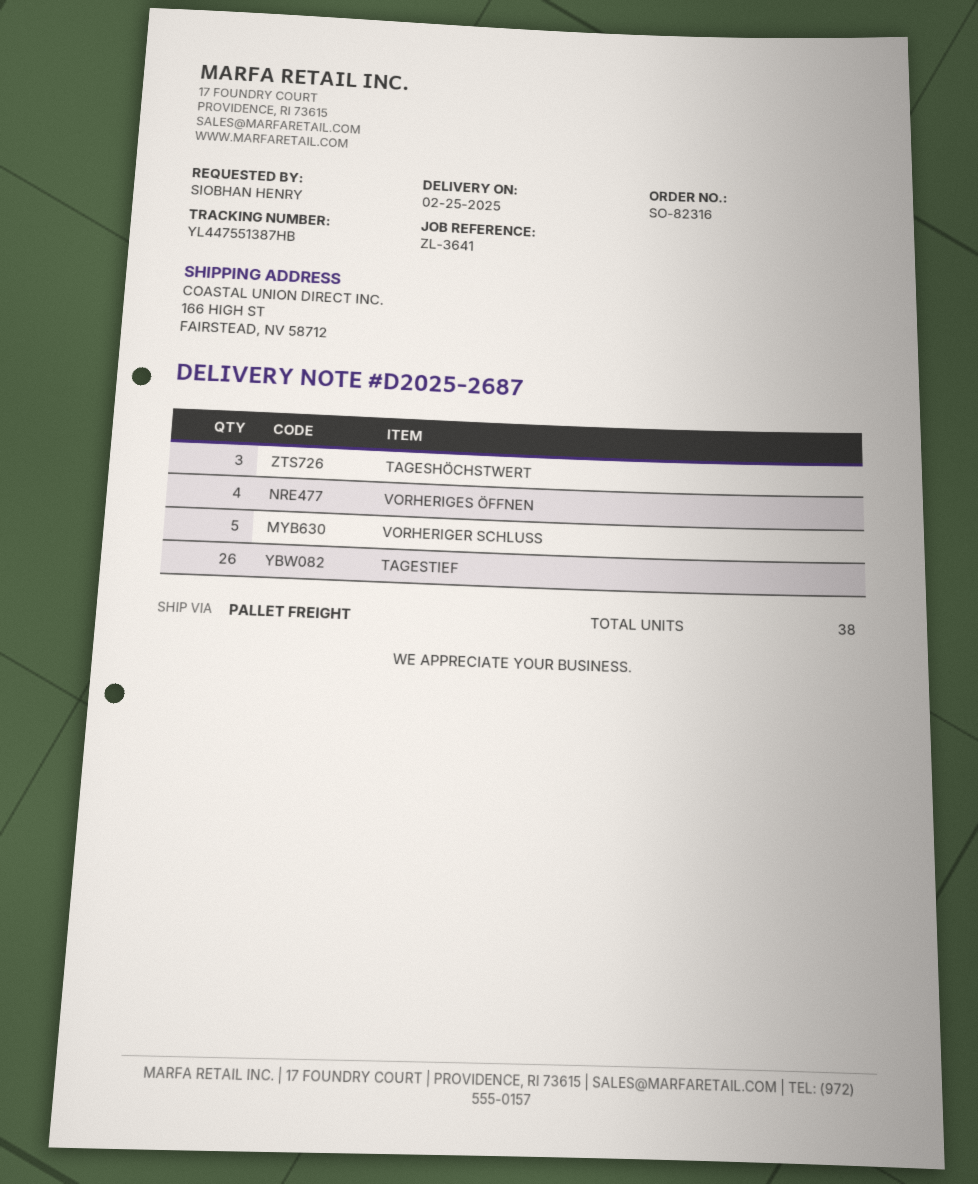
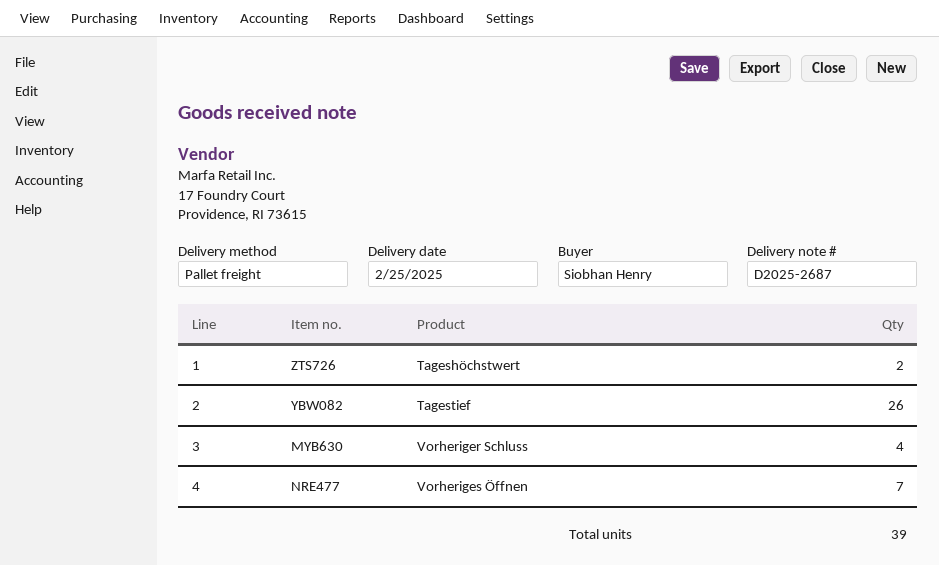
TAGESHÖCHSTWERT: 3 -> 2
VORHERIGES ÖFFNEN: 4 -> 7
VORHERIGER SCHLUSS: 5 -> 4
total quantity: 38 -> 39

